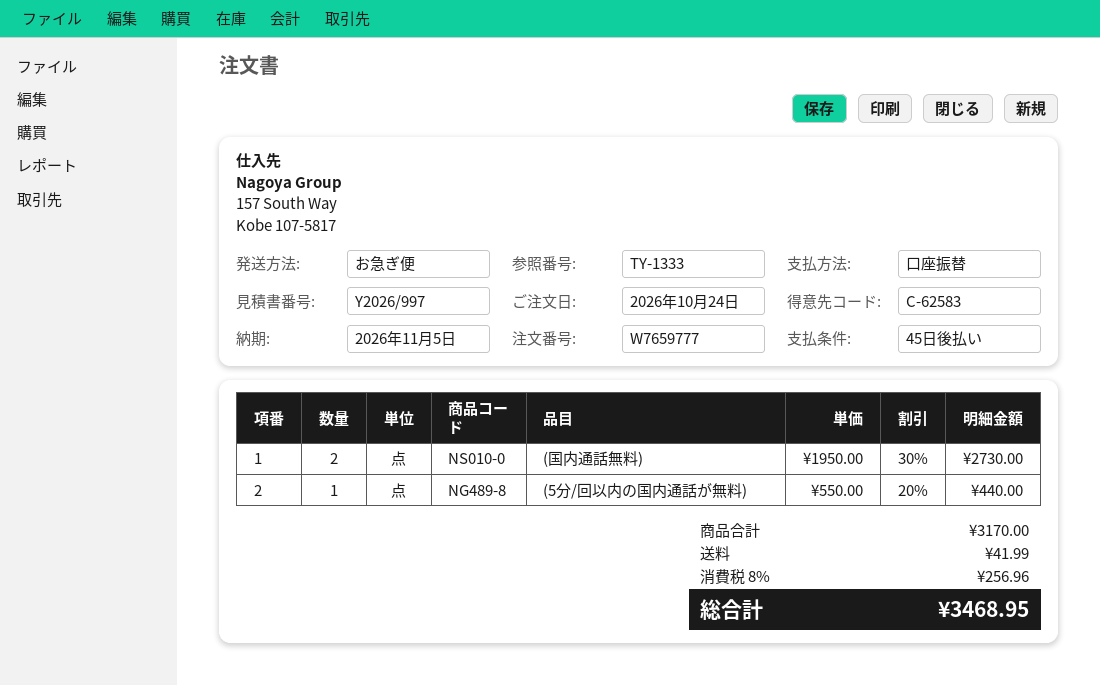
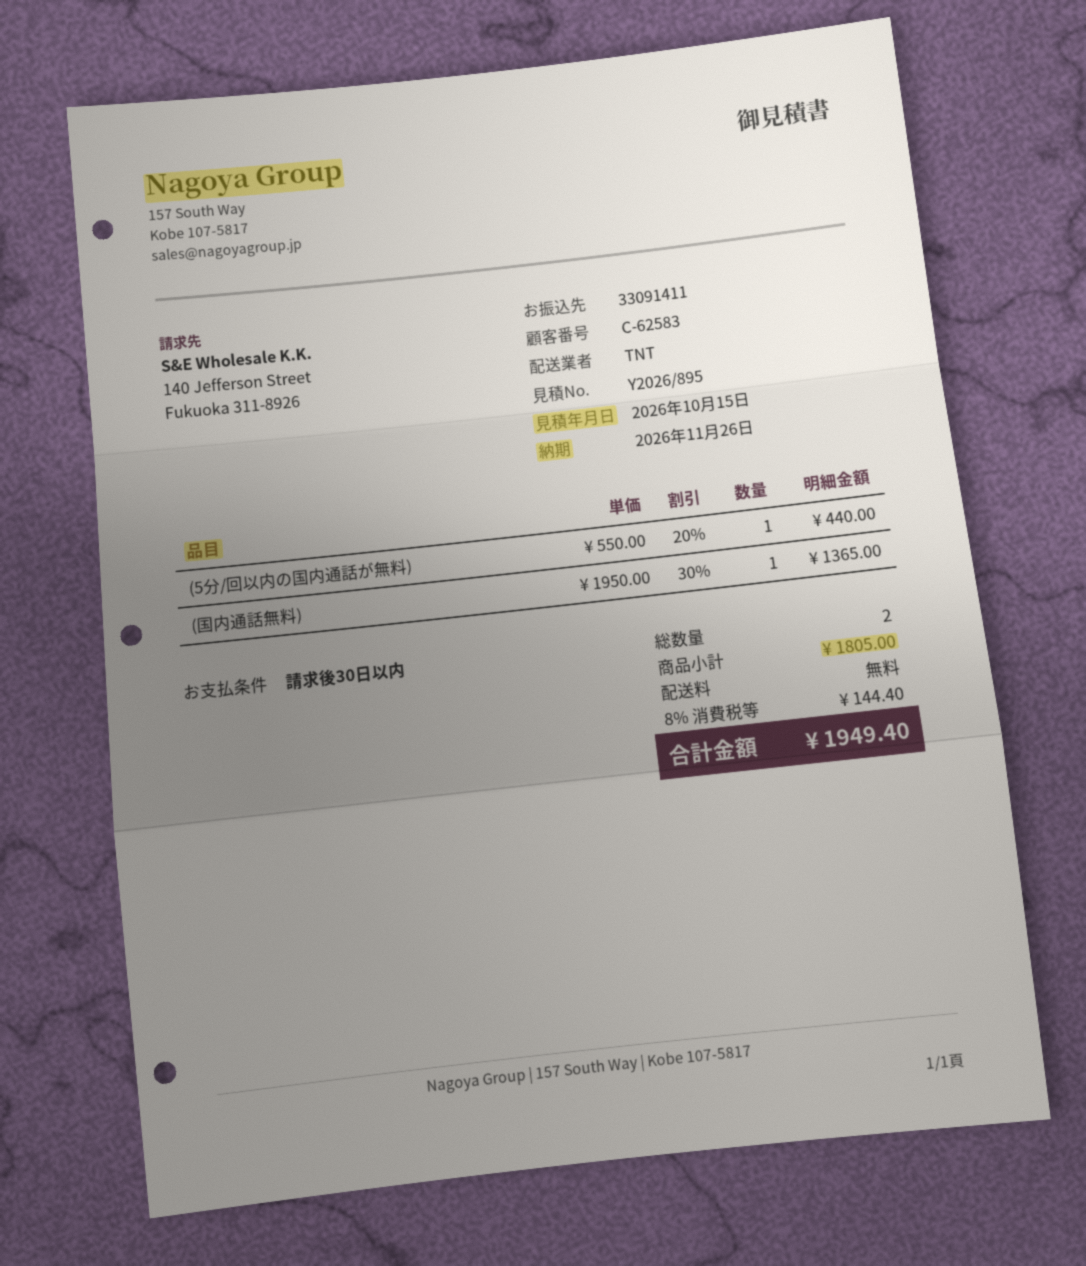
quote number: Y2026/997 -> Y2026/895
delivery date: 2026-11-05 -> 2026-11-26
payment terms: 45 days -> 30 days
shipping method: express -> TNT
(国内通話無料): 2 x 1950.00 - 30% = 2730.00 -> 1 x 1950.00 - 30% = 1365.00
subtotal: 3170.00 -> 1805.00
shipping: 41.99 -> 0.00
tax: 8% = 256.96 -> 8% = 144.40
total: 3468.95 -> 1949.40

